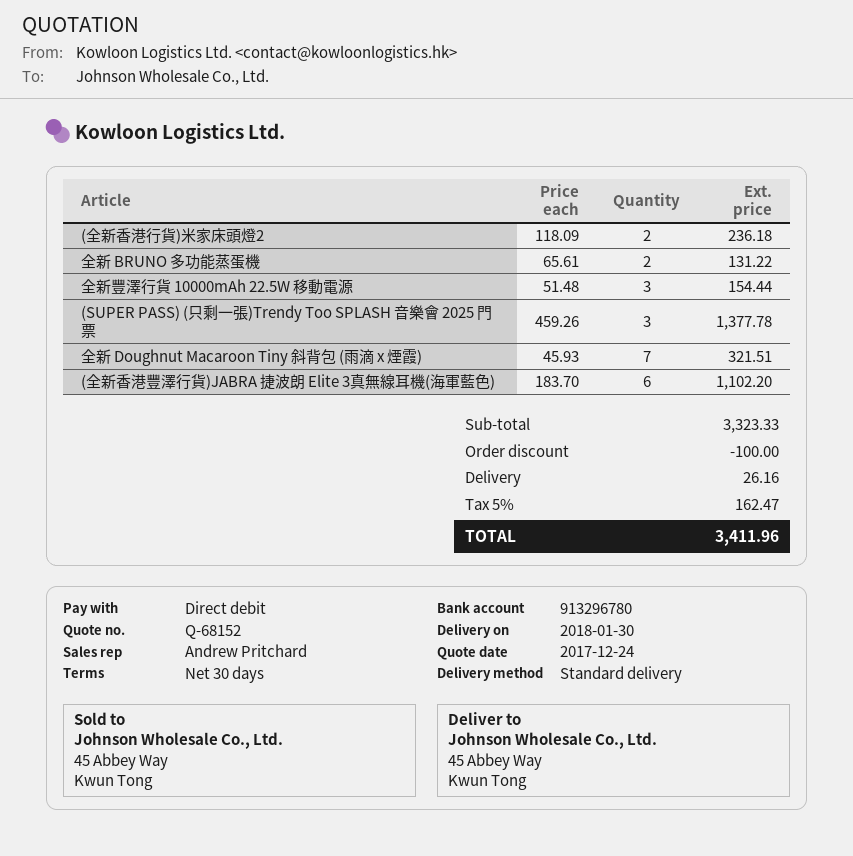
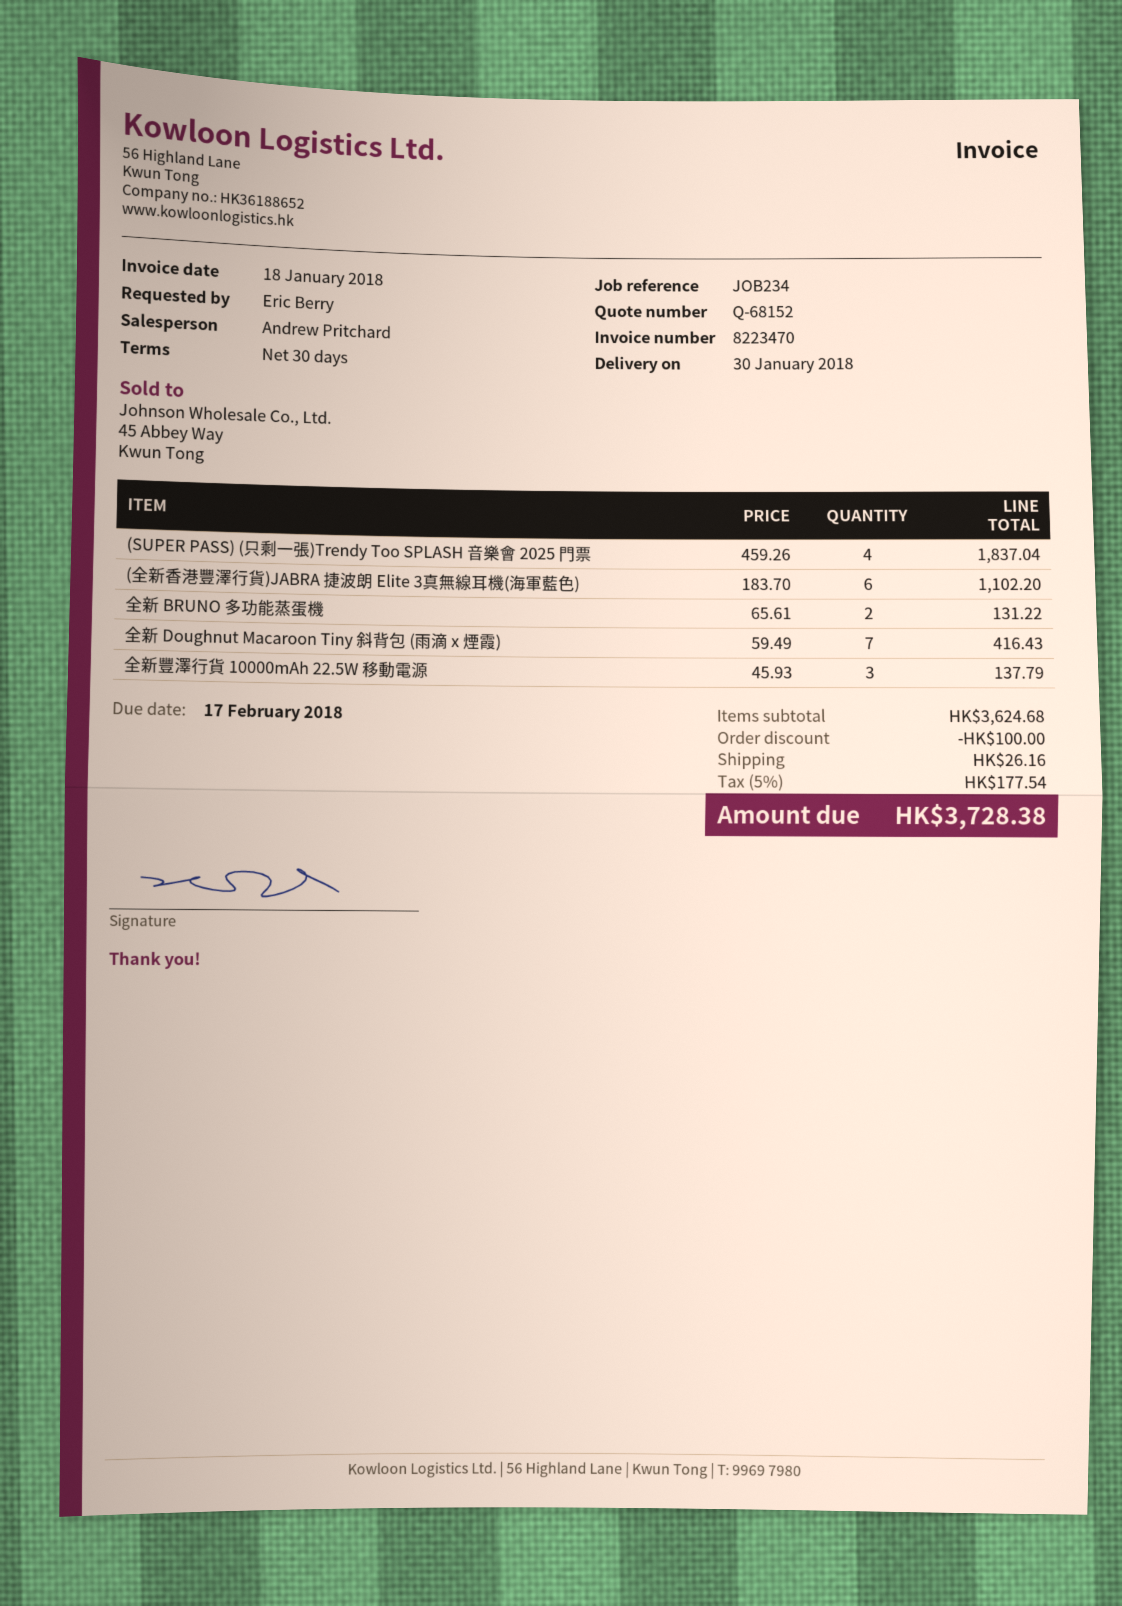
(全新香港行貨)米家床頭燈2: 2 x 118.09 = 236.18 -> none
全新豐澤行貨 10000mAh 22.5W 移動電源: 3 x 51.48 = 154.44 -> 3 x 45.93 = 137.79
(SUPER PASS) (只剩一張)Trendy Too SPLASH 音樂會 2025 門票: 3 x 459.26 = 1377.78 -> 4 x 459.26 = 1837.04
全新 Doughnut Macaroon Tiny 斜背包 (雨滴 x 煙霞): 7 x 45.93 = 321.51 -> 7 x 59.49 = 416.43
subtotal: 3323.33 -> 3624.68
tax: 5% = 162.47 -> 5% = 177.54
total: 3411.96 -> 3728.38

